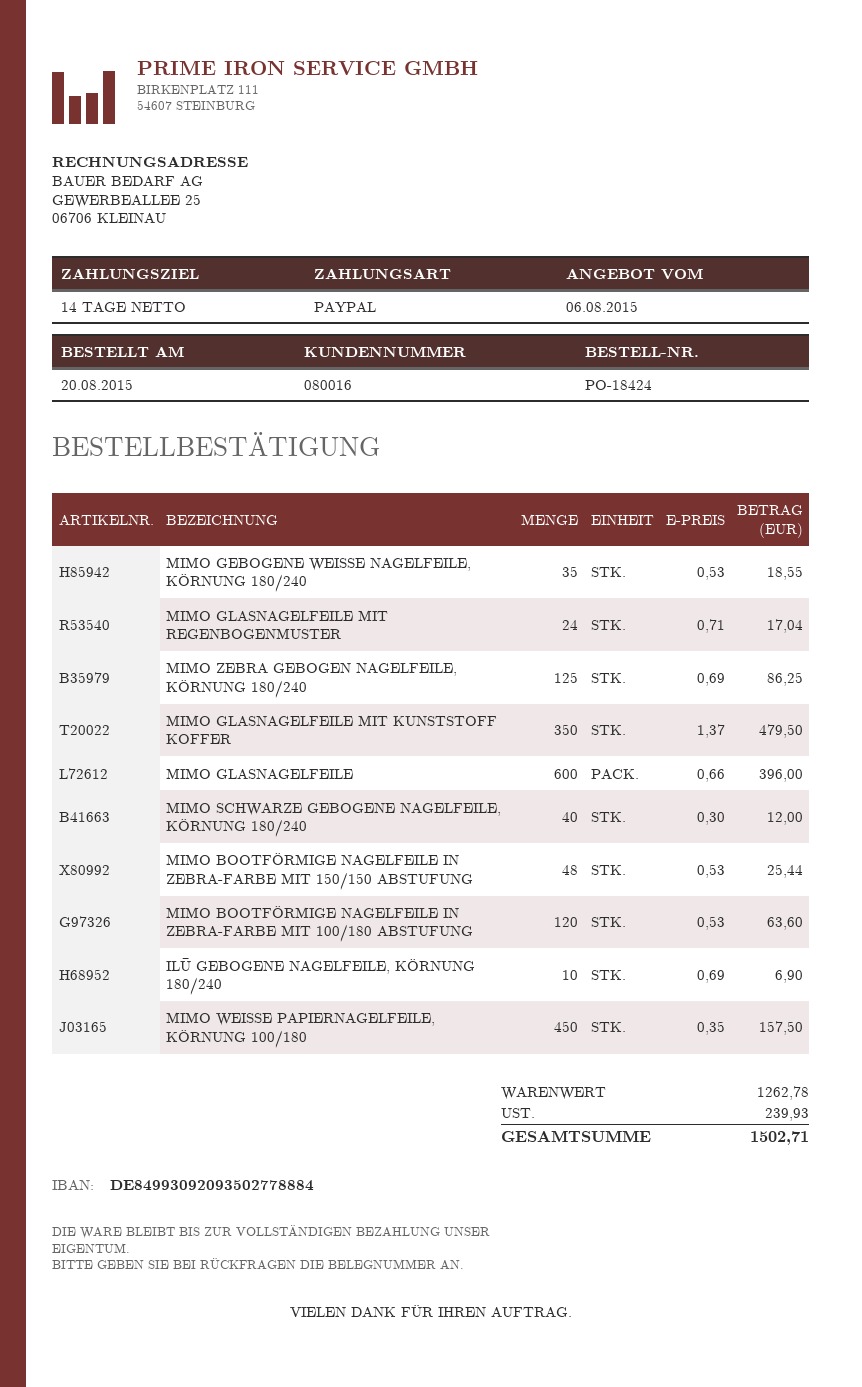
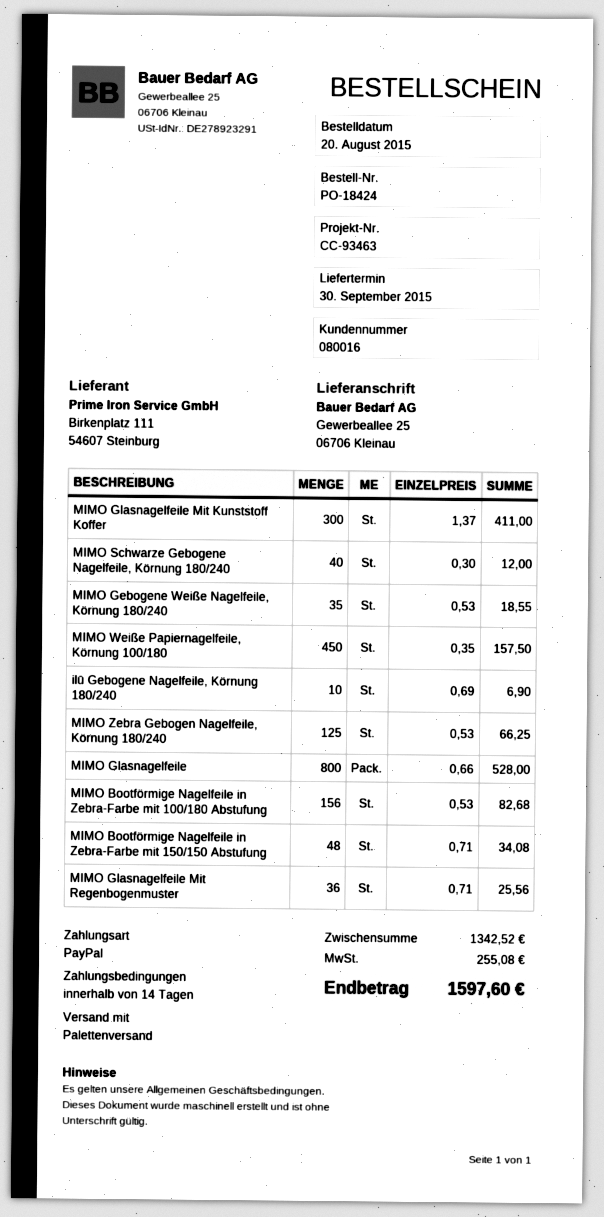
MIMO GLASNAGELFEILE MIT REGENBOGENMUSTER: 24 x 0.71 = 17.04 -> 36 x 0.71 = 25.56
MIMO ZEBRA GEBOGEN NAGELFEILE, KÖRNUNG 180/240: 125 x 0.69 = 86.25 -> 125 x 0.53 = 66.25
MIMO GLASNAGELFEILE MIT KUNSTSTOFF KOFFER: 350 x 1.37 = 479.50 -> 300 x 1.37 = 411.00
MIMO GLASNAGELFEILE: 600 x 0.66 = 396.00 -> 800 x 0.66 = 528.00
MIMO BOOTFÖRMIGE NAGELFEILE IN ZEBRA-FARBE MIT 150/150 ABSTUFUNG: 48 x 0.53 = 25.44 -> 48 x 0.71 = 34.08
MIMO BOOTFÖRMIGE NAGELFEILE IN ZEBRA-FARBE MIT 100/180 ABSTUFUNG: 120 x 0.53 = 63.60 -> 156 x 0.53 = 82.68
subtotal: 1262.78 -> 1342.52
tax: 239.93 -> 255.08
total: 1502.71 -> 1597.60

